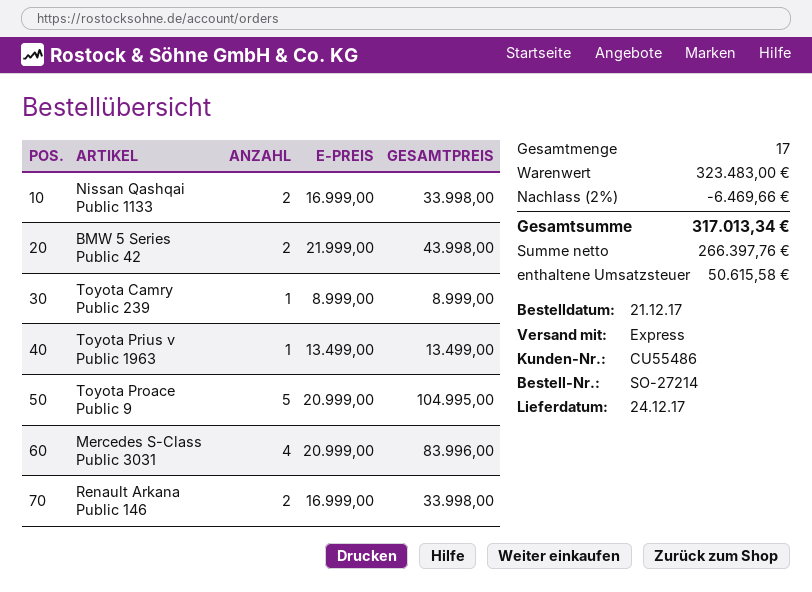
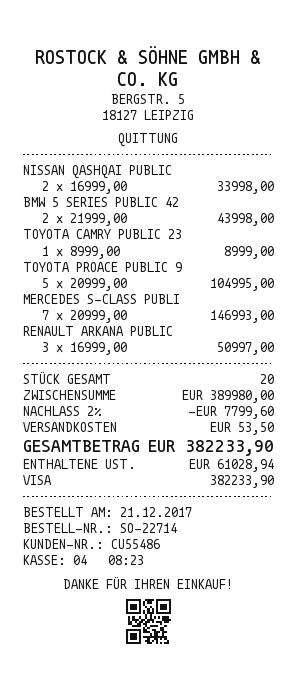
order number: SO-27214 -> SO-22714
Toyota Prius v Public 1963: 1 x 13499.00 = 13499.00 -> none
Mercedes S-Class Public 3031: 4 x 20999.00 = 83996.00 -> 7 x 20999.00 = 146993.00
Renault Arkana Public 146: 2 x 16999.00 = 33998.00 -> 3 x 16999.00 = 50997.00
total quantity: 17 -> 20
subtotal: 323483.00 -> 389980.00
discount: 2% = 6469.66 -> 2% = 7799.60
shipping: none -> 53.50
tax: 50615.58 -> 61028.94
total: 317013.34 -> 382233.90

